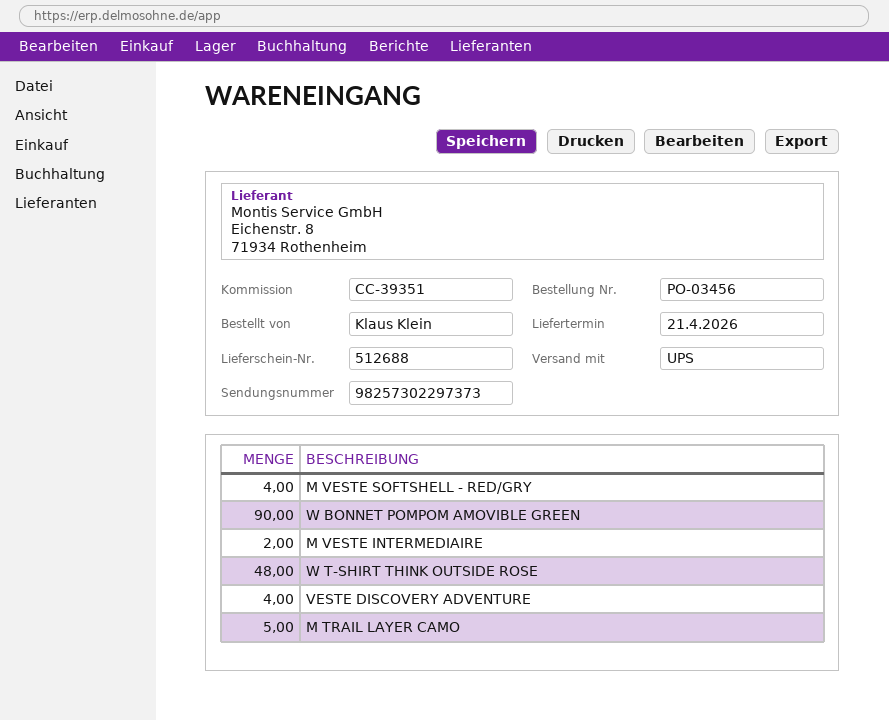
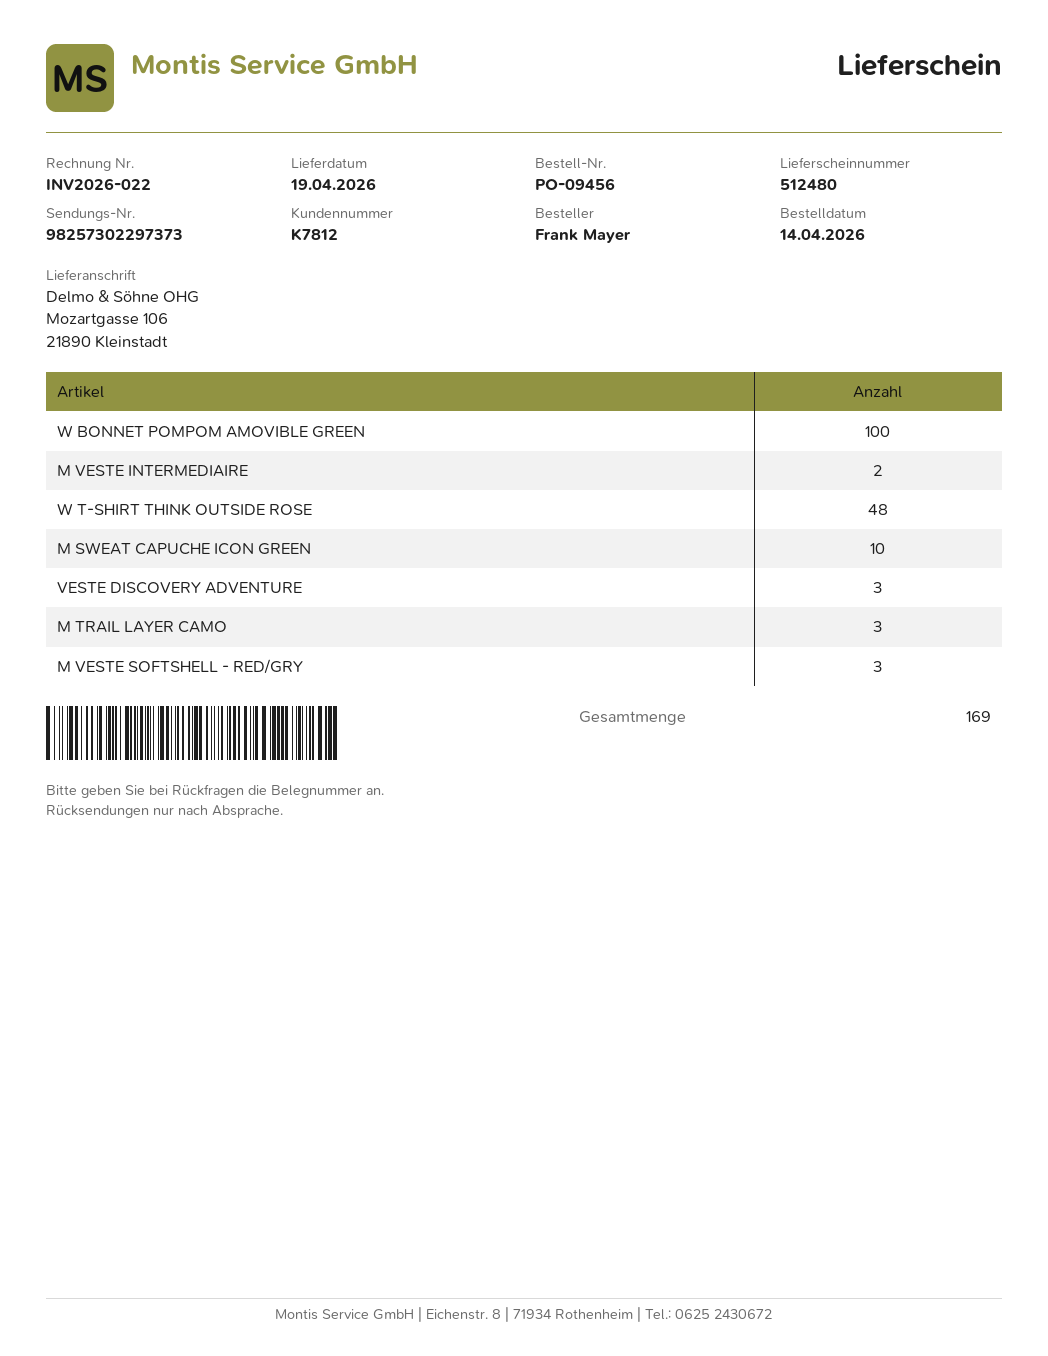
order number: PO-03456 -> PO-09456
delivery note number: 512688 -> 512480
delivery date: 2026-04-21 -> 2026-04-19
ordered by: Klaus Klein -> Frank Mayer
M VESTE SOFTSHELL - RED/GRY: 4 -> 3
W BONNET POMPOM AMOVIBLE GREEN: 90 -> 100
VESTE DISCOVERY ADVENTURE: 4 -> 3
M TRAIL LAYER CAMO: 5 -> 3
M SWEAT CAPUCHE ICON GREEN: none -> 10

